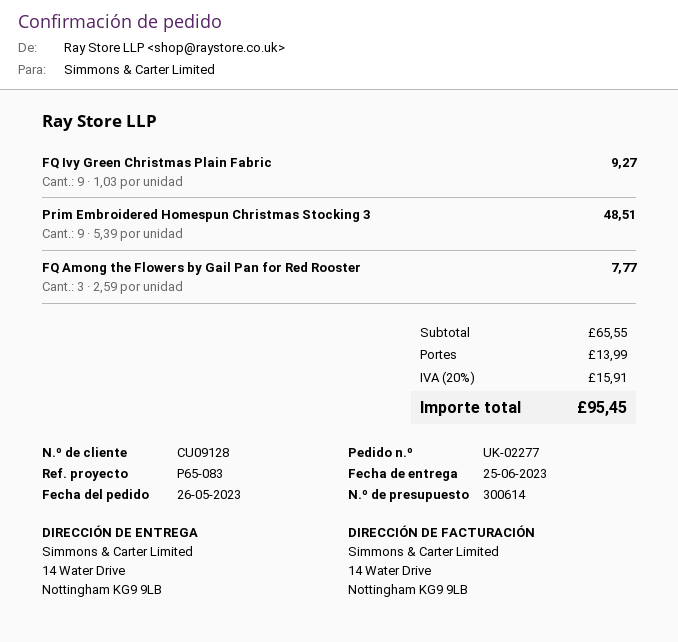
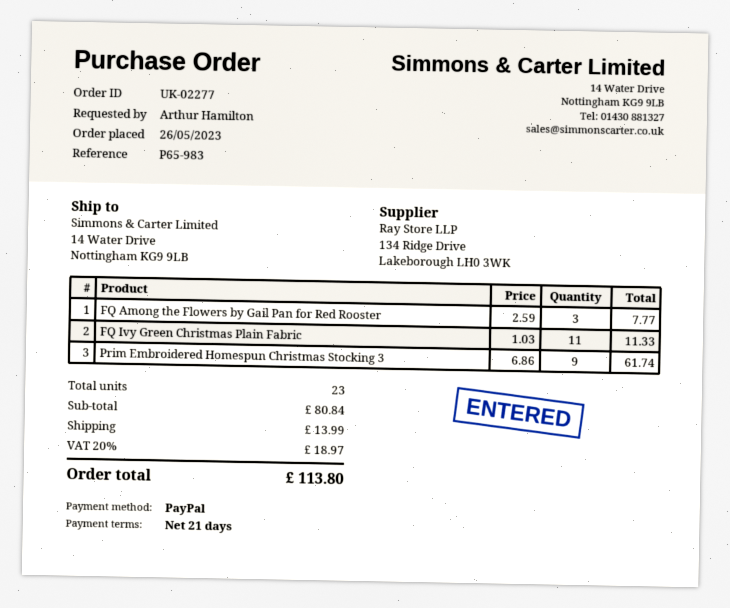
reference: P65-083 -> P65-983
FQ Ivy Green Christmas Plain Fabric: 9 x 1.03 = 9.27 -> 11 x 1.03 = 11.33
Prim Embroidered Homespun Christmas Stocking 3: 9 x 5.39 = 48.51 -> 9 x 6.86 = 61.74
subtotal: 65.55 -> 80.84
tax: 20% = 15.91 -> 20% = 18.97
total: 95.45 -> 113.80

